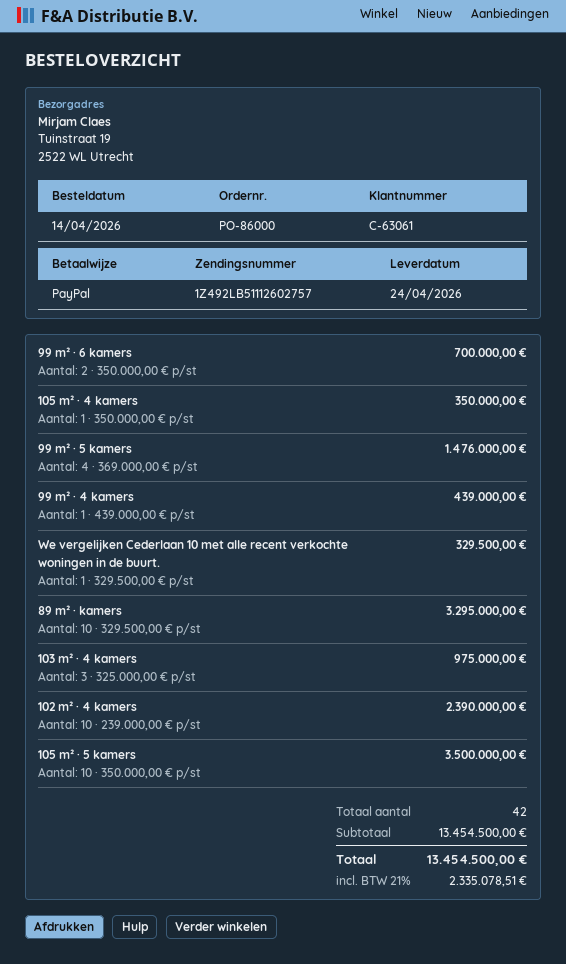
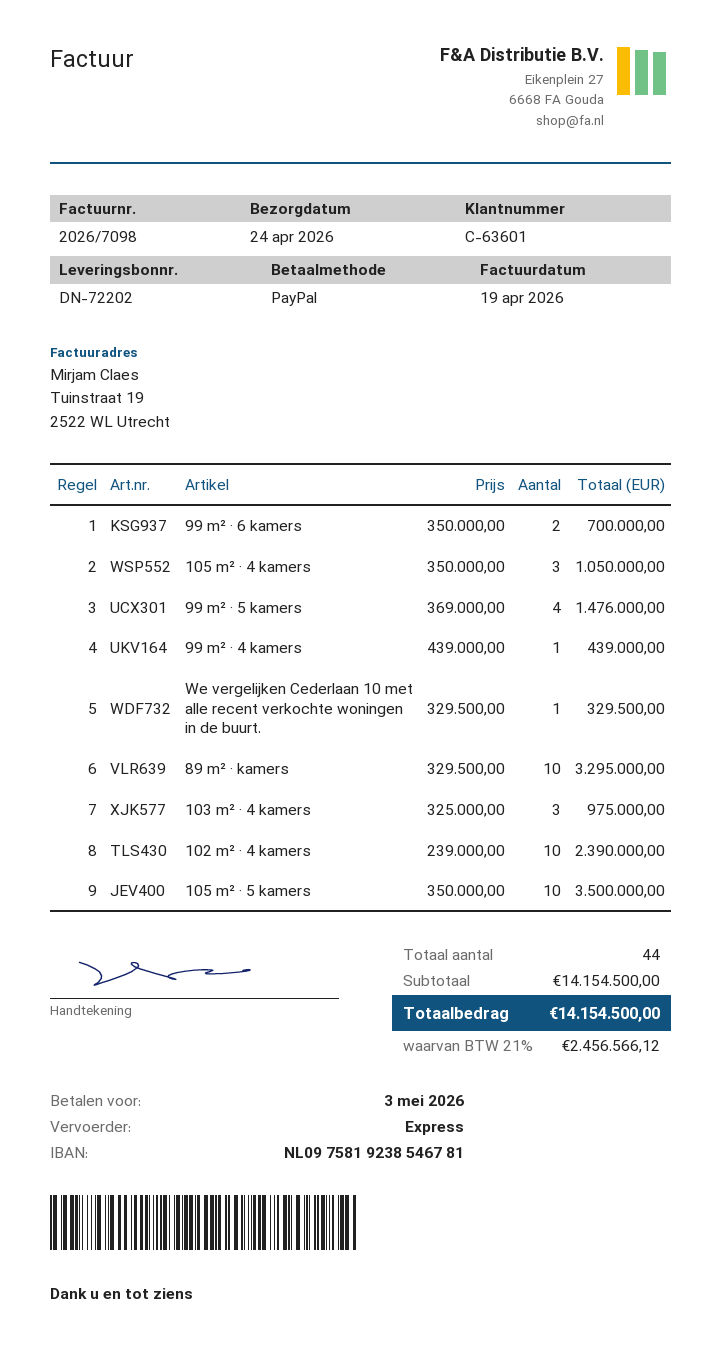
customer number: C-63061 -> C-63601
105 m² · 4 kamers: 1 x 350000.00 = 350000.00 -> 3 x 350000.00 = 1050000.00
total quantity: 42 -> 44
subtotal: 13454500.00 -> 14154500.00
tax: 21% = 2335078.51 -> 21% = 2456566.12
total: 13454500.00 -> 14154500.00

